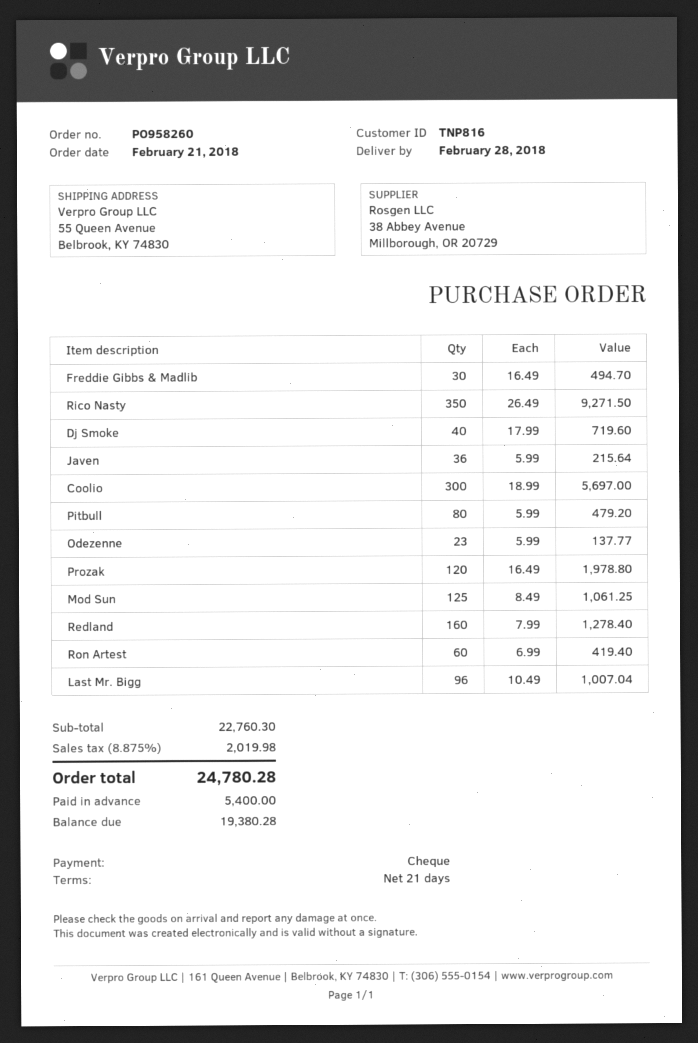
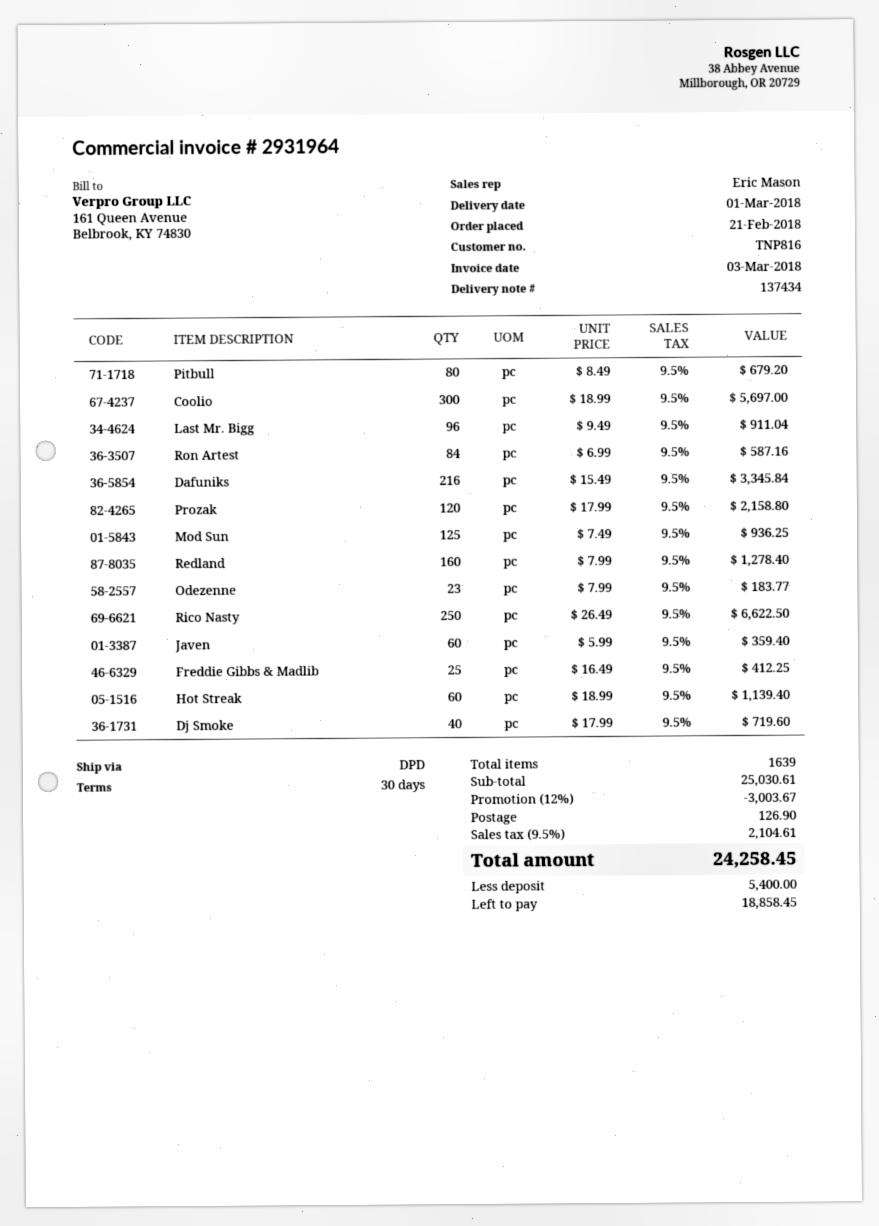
delivery date: 2018-02-28 -> 2018-03-01
payment terms: 21 days -> 30 days
Freddie Gibbs & Madlib: 30 x 16.49 = 494.70 -> 25 x 16.49 = 412.25
Rico Nasty: 350 x 26.49 = 9271.50 -> 250 x 26.49 = 6622.50
Javen: 36 x 5.99 = 215.64 -> 60 x 5.99 = 359.40
Pitbull: 80 x 5.99 = 479.20 -> 80 x 8.49 = 679.20
Odezenne: 23 x 5.99 = 137.77 -> 23 x 7.99 = 183.77
Prozak: 120 x 16.49 = 1978.80 -> 120 x 17.99 = 2158.80
Mod Sun: 125 x 8.49 = 1061.25 -> 125 x 7.49 = 936.25
Ron Artest: 60 x 6.99 = 419.40 -> 84 x 6.99 = 587.16
Last Mr. Bigg: 96 x 10.49 = 1007.04 -> 96 x 9.49 = 911.04
Dafuniks: none -> 216 x 15.49 = 3345.84
Hot Streak: none -> 60 x 18.99 = 1139.40
subtotal: 22760.30 -> 25030.61
discount: none -> 12% = 3003.67
shipping: none -> 126.90
tax: 8.875% = 2019.98 -> 9.5% = 2104.61
total: 24780.28 -> 24258.45
balance: 19380.28 -> 18858.45

